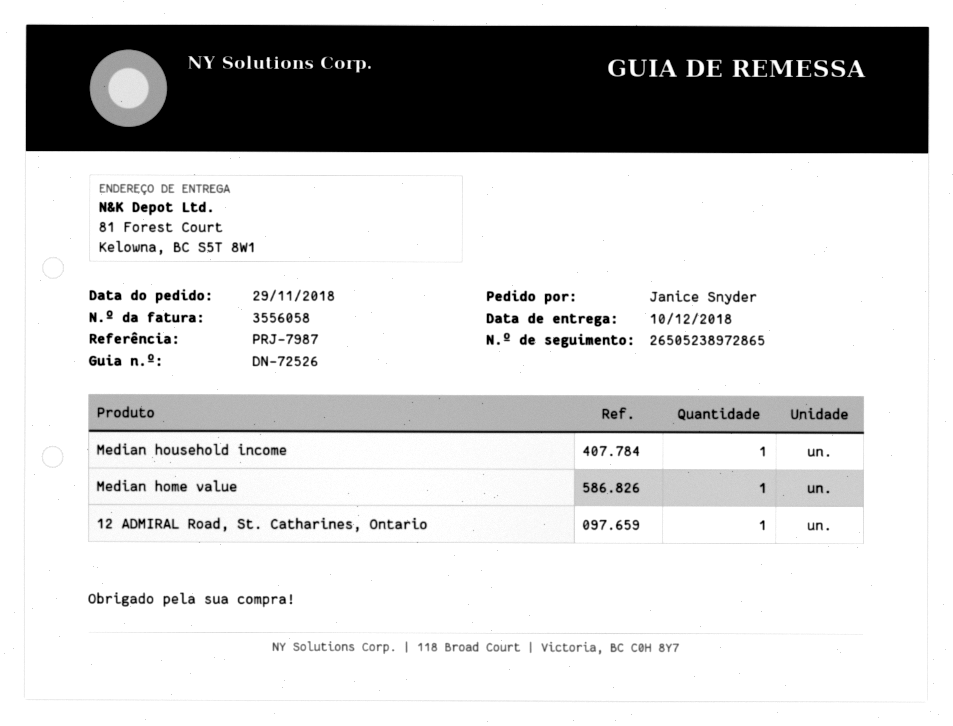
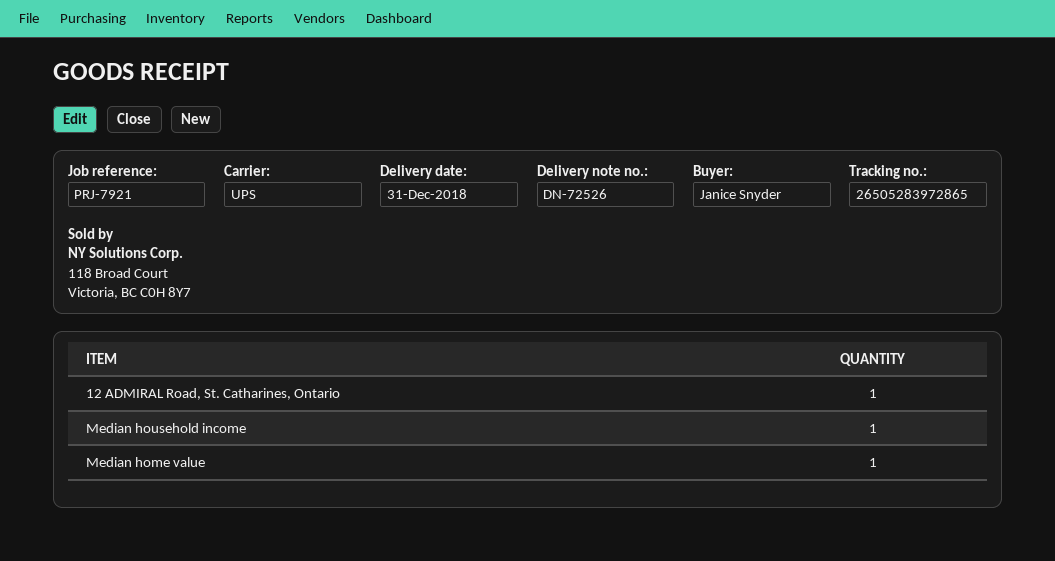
delivery date: 2018-12-10 -> 2018-12-31
reference: PRJ-7987 -> PRJ-7921
tracking number: 26505238972865 -> 26505283972865

